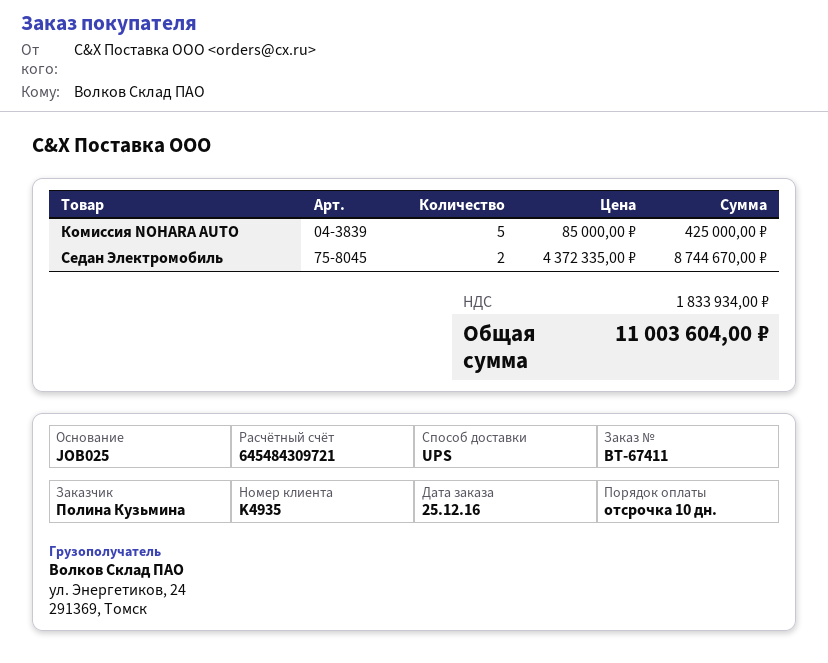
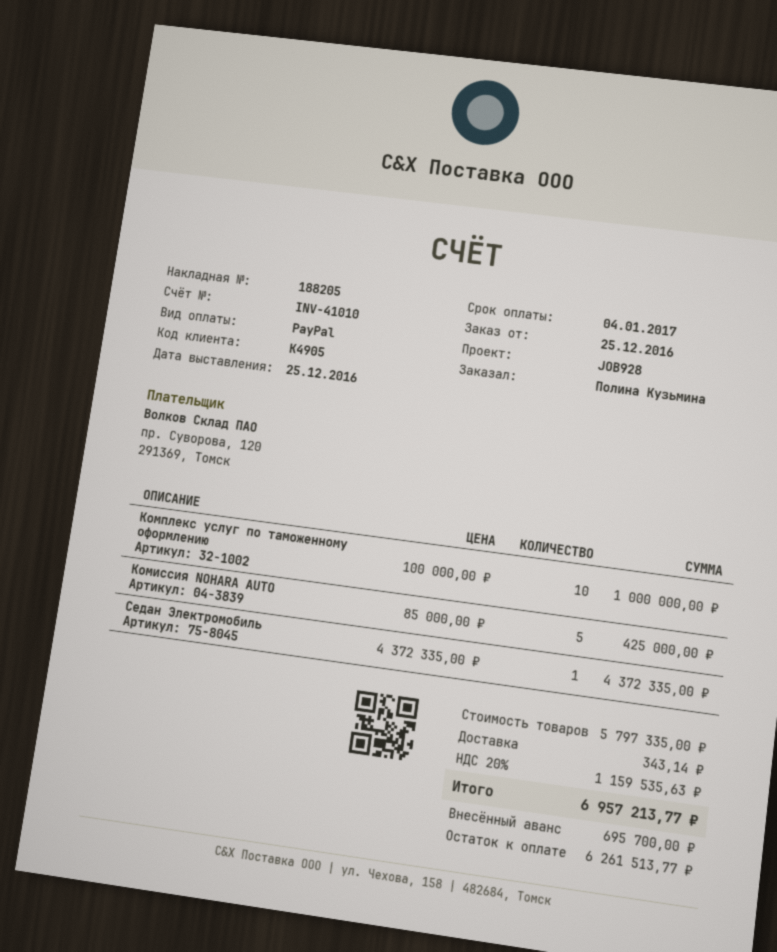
customer number: K4935 -> K4905
reference: JOB025 -> JOB928
Седан Электромобиль: 2 x 4372335.00 = 8744670.00 -> 1 x 4372335.00 = 4372335.00
Комплекс услуг по таможенному оформлению: none -> 10 x 100000.00 = 1000000.00
shipping: none -> 343.14
tax: 1833934.00 -> 1159535.63
total: 11003604.00 -> 6957213.77

